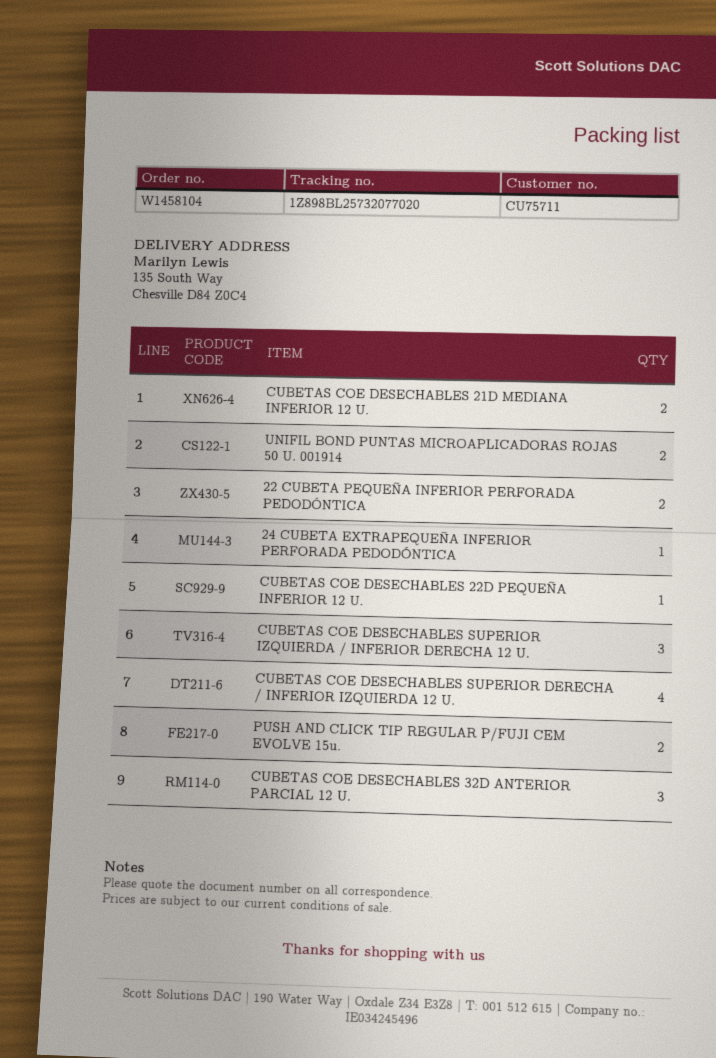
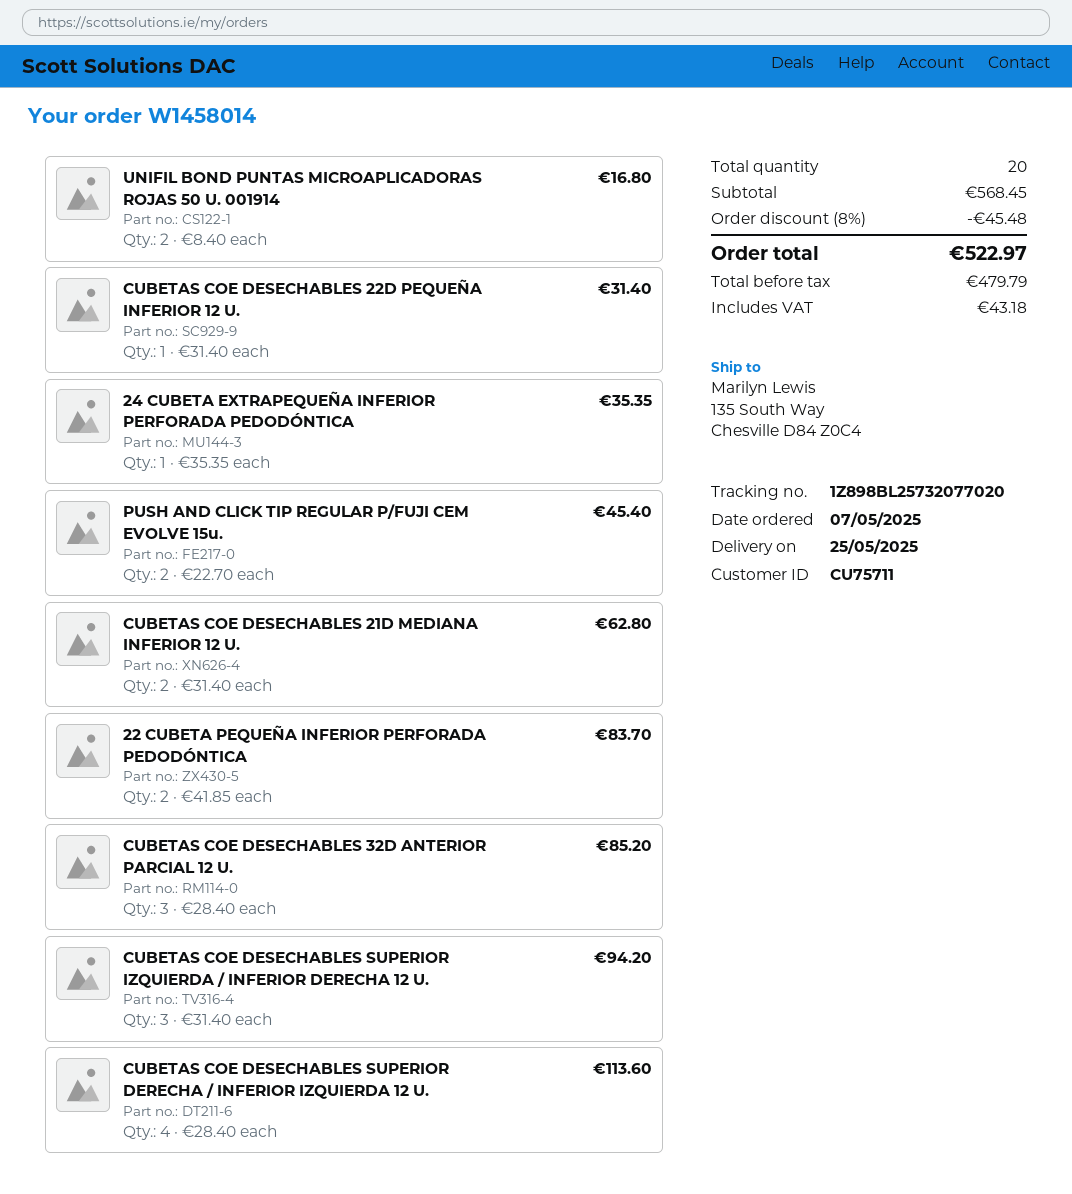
order number: W1458104 -> W1458014

